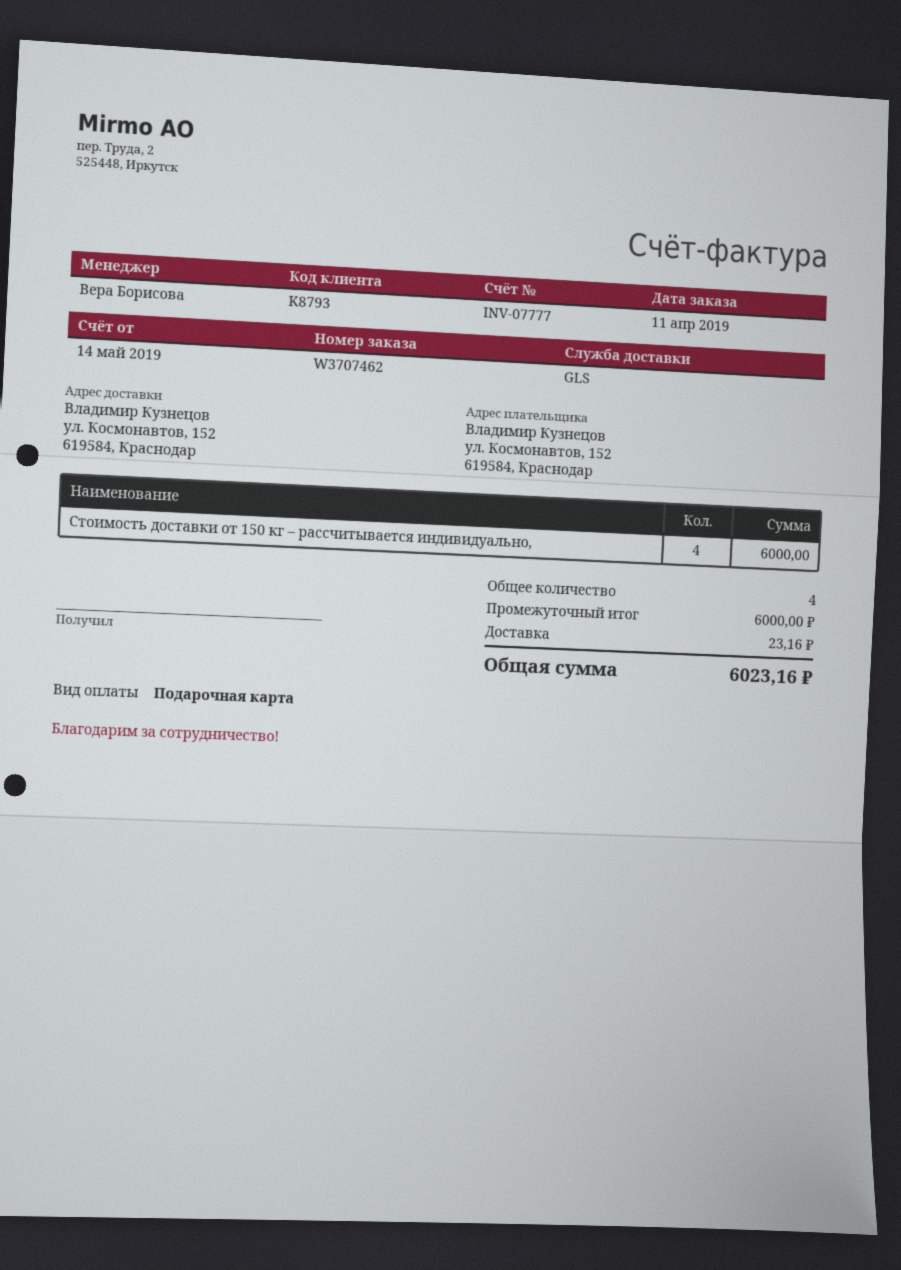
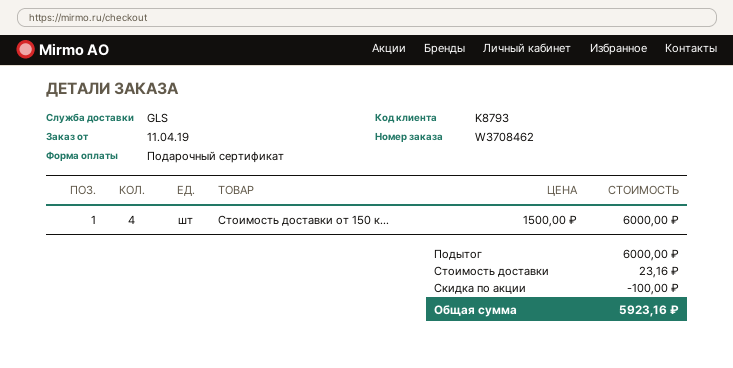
order number: W3707462 -> W3708462
discount: none -> 100.00
total: 6023.16 -> 5923.16

